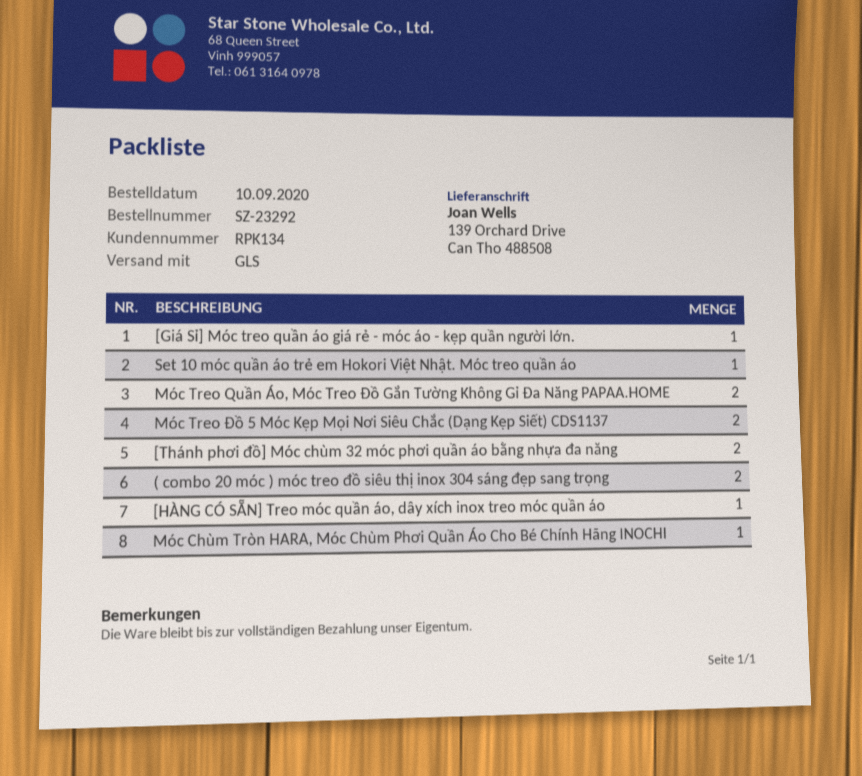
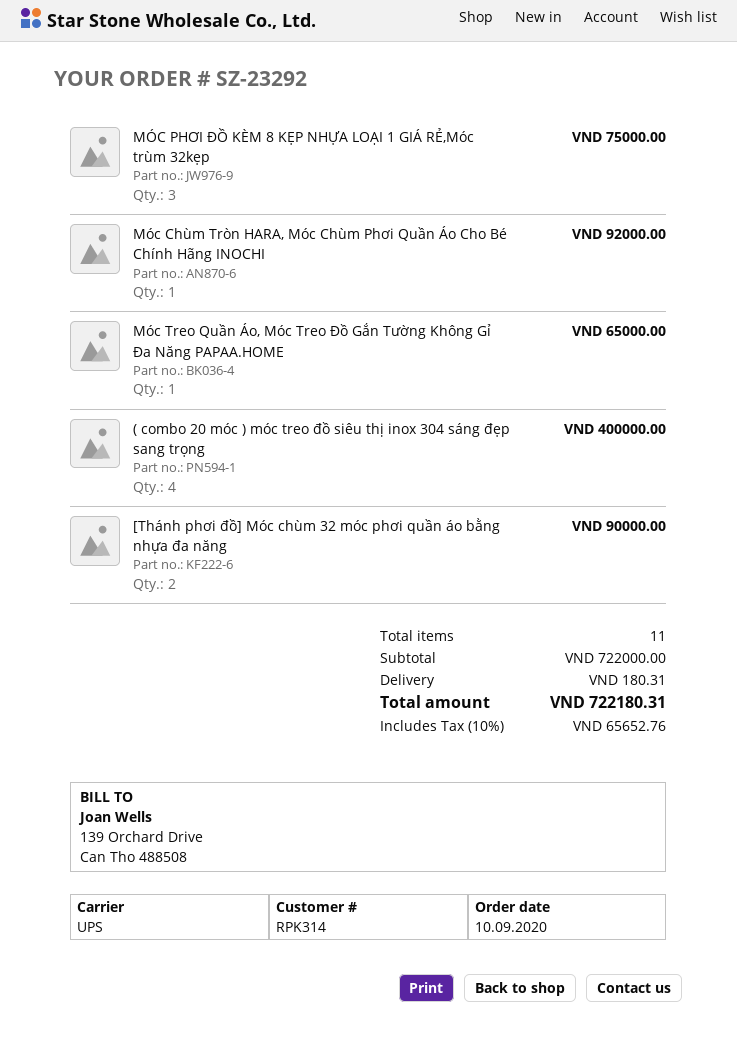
customer number: RPK134 -> RPK314
shipping method: GLS -> UPS
[Giá Sỉ] Móc treo quần áo giá rẻ - móc áo - kẹp quần người lớn.: 1 -> none
Set 10 móc quần áo trẻ em Hokori Việt Nhật. Móc treo quần áo: 1 -> none
Móc Treo Quần Áo, Móc Treo Đồ Gắn Tường Không Gỉ Đa Năng PAPAA.HOME: 2 -> 1
Móc Treo Đồ 5 Móc Kẹp Mọi Nơi Siêu Chắc (Dạng Kẹp Siết) CDS1137: 2 -> none
( combo 20 móc ) móc treo đồ siêu thị inox 304 sáng đẹp sang trọng: 2 -> 4
[HÀNG CÓ SẴN] Treo móc quần áo, dây xích inox treo móc quần áo: 1 -> none
MÓC PHƠI ĐỒ KÈM 8 KẸP NHỰA LOẠI 1 GIÁ RẺ,Móc trùm 32kẹp: none -> 3

